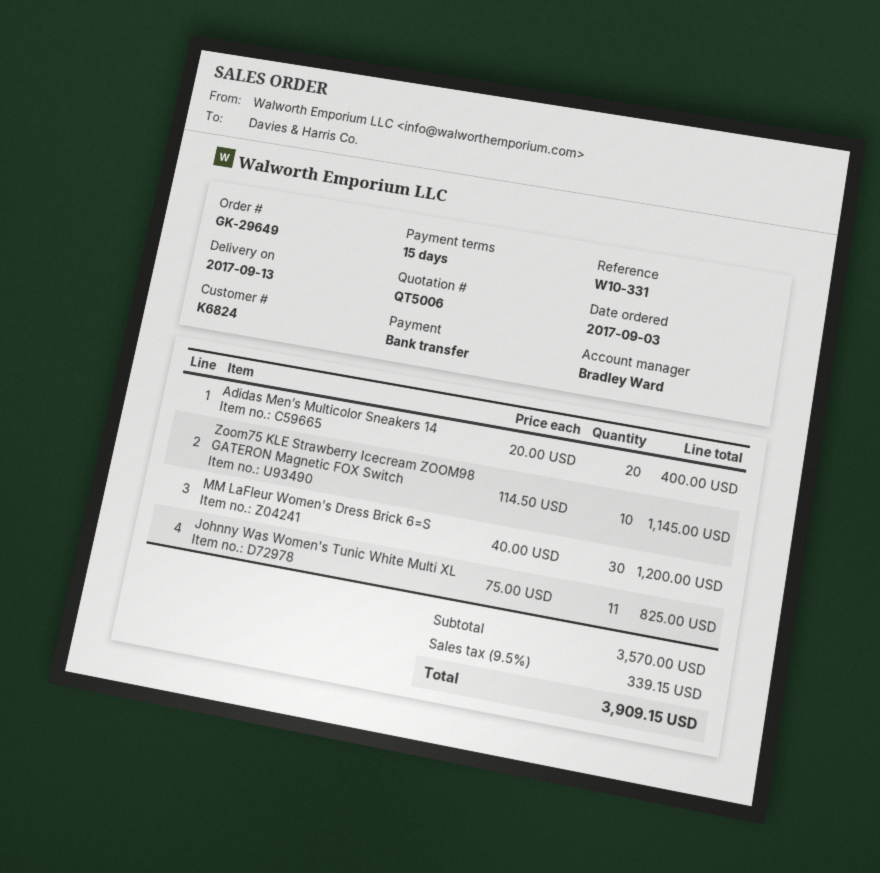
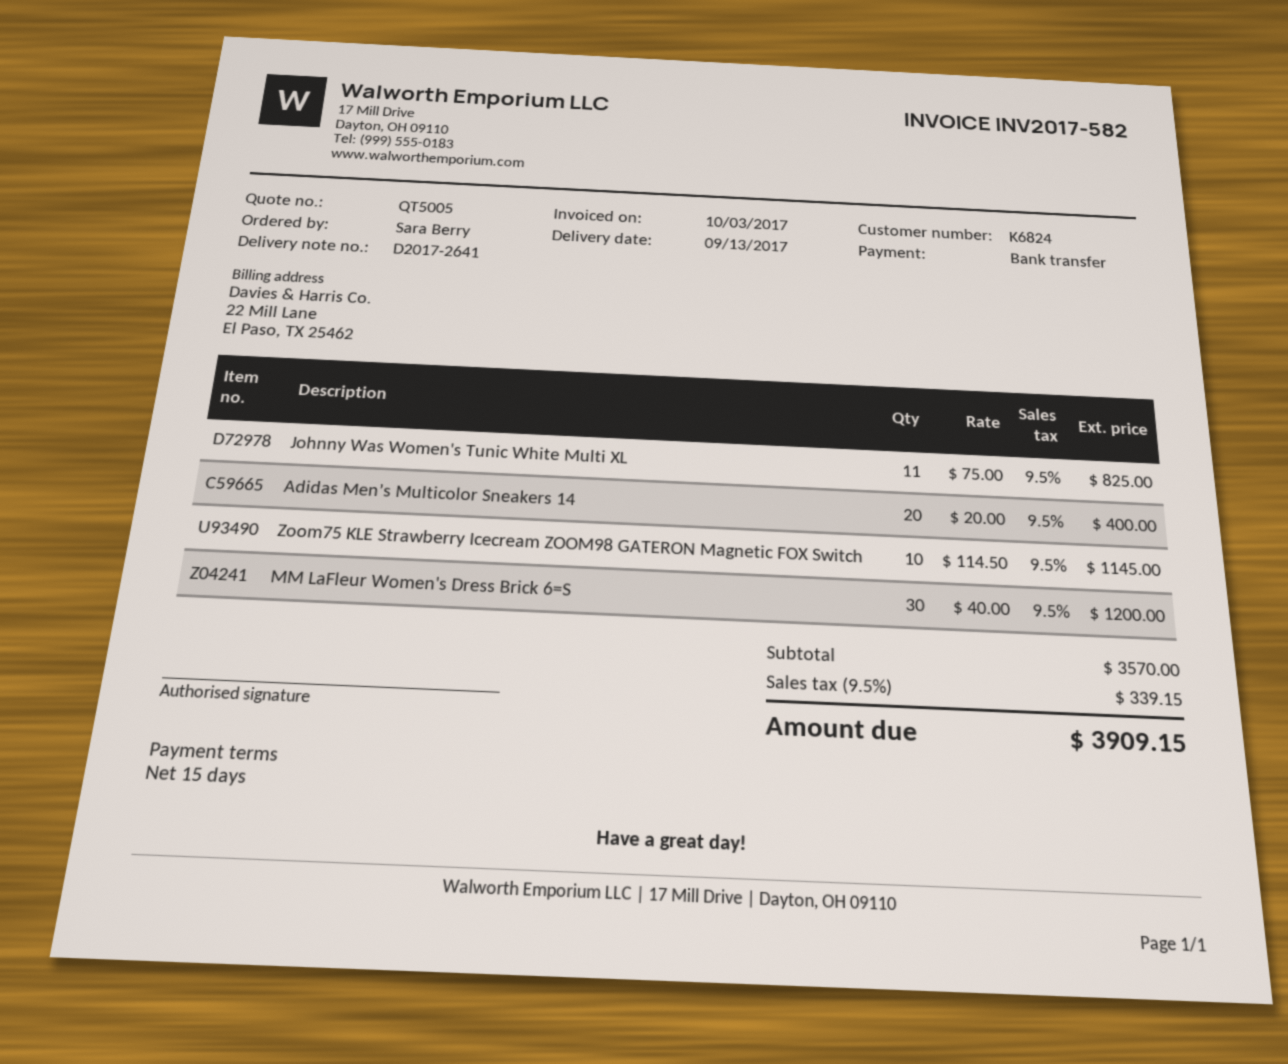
quote number: QT5006 -> QT5005

